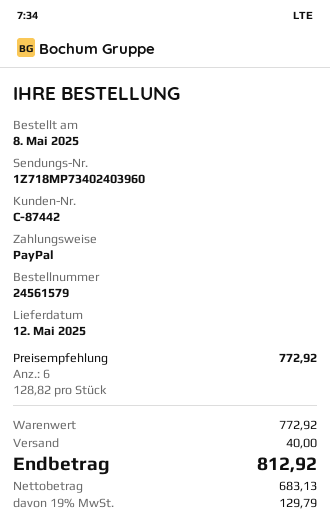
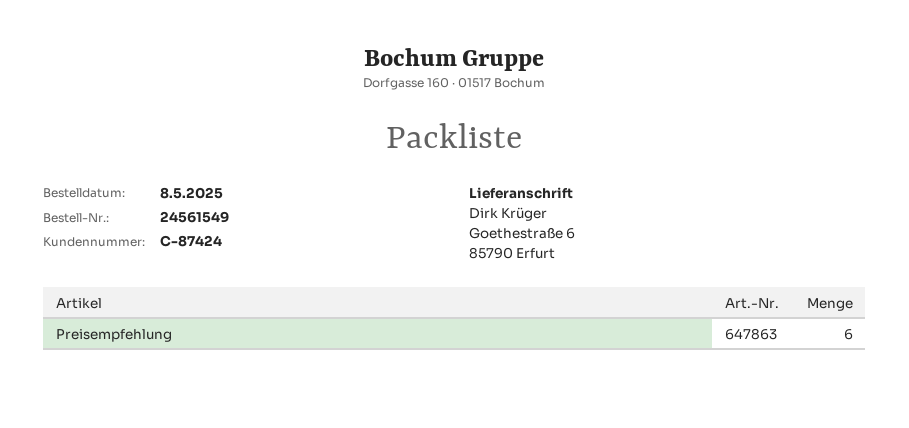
order number: 24561579 -> 24561549
customer number: C-87442 -> C-87424

